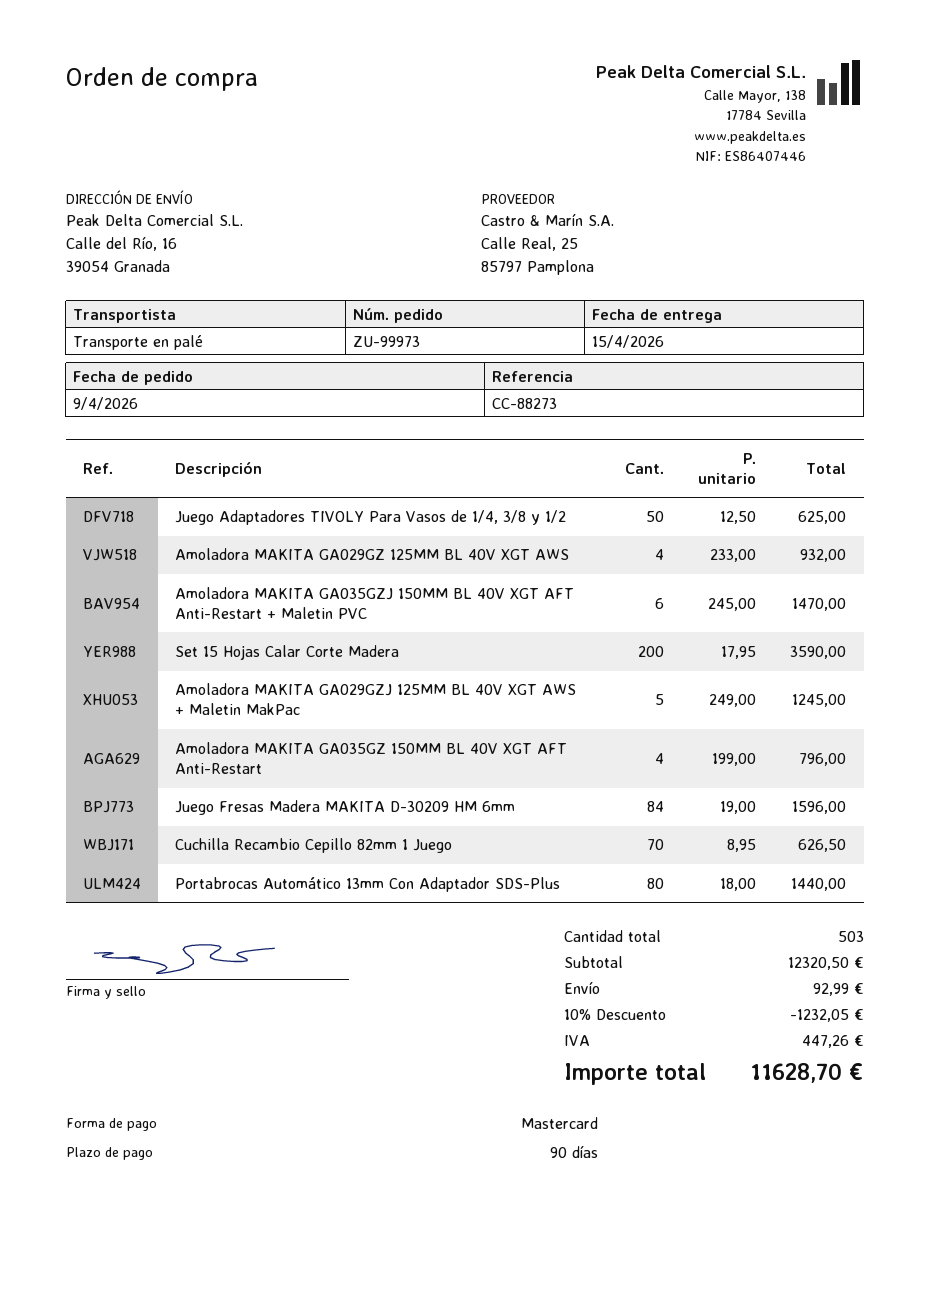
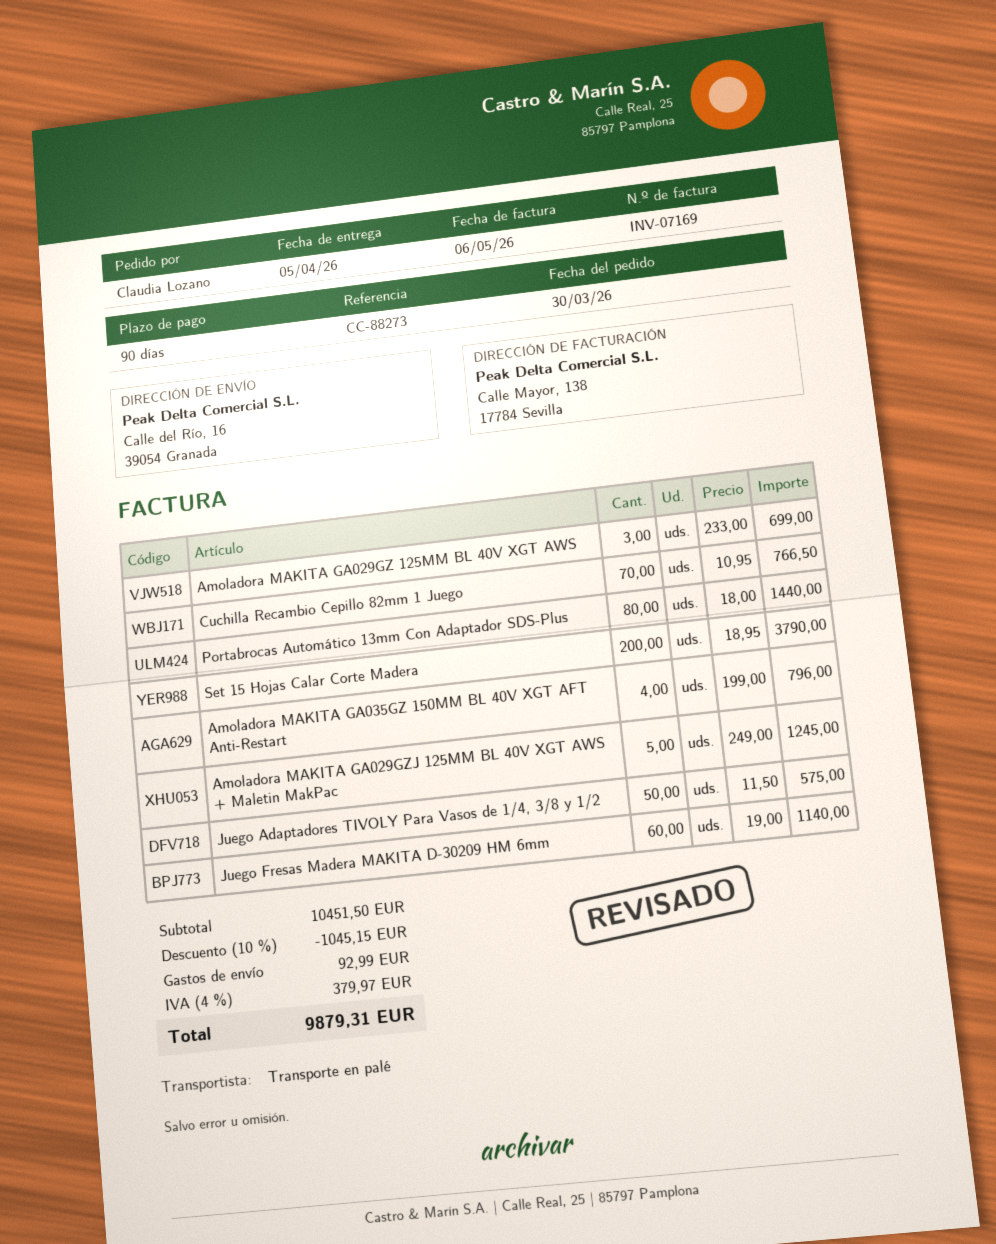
order date: 2026-04-09 -> 2026-03-30
delivery date: 2026-04-15 -> 2026-04-05
Juego Adaptadores TIVOLY Para Vasos de 1/4, 3/8 y 1/2: 50 x 12.50 = 625.00 -> 50 x 11.50 = 575.00
Amoladora MAKITA GA029GZ 125MM BL 40V XGT AWS: 4 x 233.00 = 932.00 -> 3 x 233.00 = 699.00
Amoladora MAKITA GA035GZJ 150MM BL 40V XGT AFT Anti-Restart + Maletin PVC: 6 x 245.00 = 1470.00 -> none
Set 15 Hojas Calar Corte Madera: 200 x 17.95 = 3590.00 -> 200 x 18.95 = 3790.00
Juego Fresas Madera MAKITA D-30209 HM 6mm: 84 x 19.00 = 1596.00 -> 60 x 19.00 = 1140.00
Cuchilla Recambio Cepillo 82mm 1 Juego: 70 x 8.95 = 626.50 -> 70 x 10.95 = 766.50
subtotal: 12320.50 -> 10451.50
discount: 10% = 1232.05 -> 10% = 1045.15
tax: 447.26 -> 379.97
total: 11628.70 -> 9879.31

